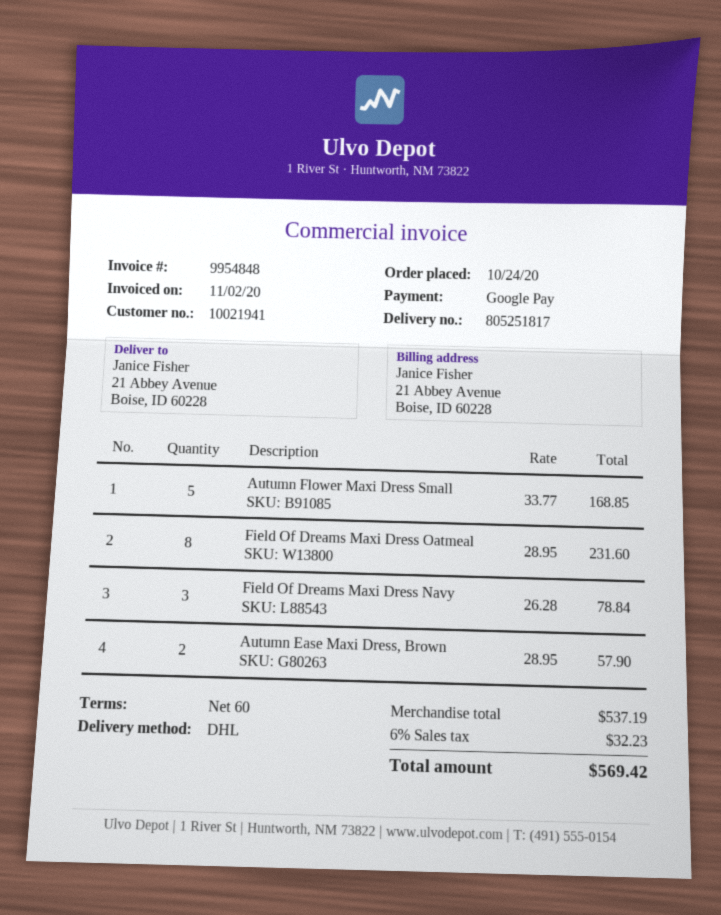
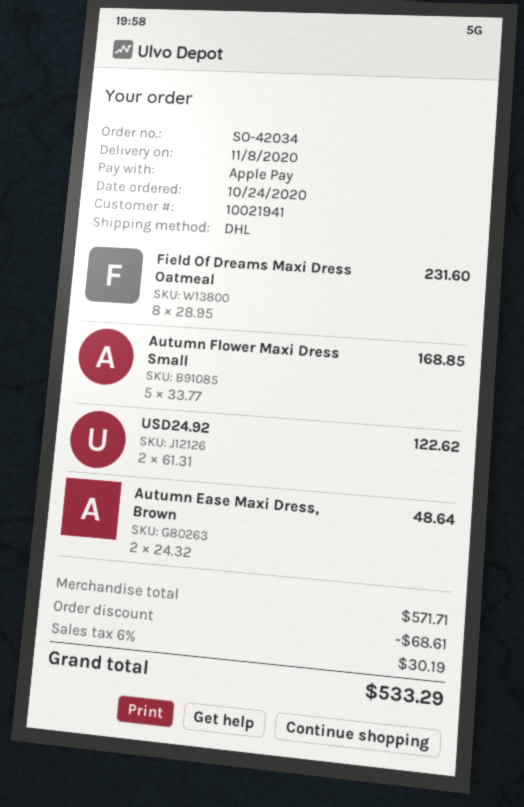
payment method: Google Pay -> Apple Pay
Field Of Dreams Maxi Dress Navy: 3 x 26.28 = 78.84 -> none
Autumn Ease Maxi Dress, Brown: 2 x 28.95 = 57.90 -> 2 x 24.32 = 48.64
USD24.92: none -> 2 x 61.31 = 122.62
subtotal: 537.19 -> 571.71
discount: none -> 68.61
tax: 6% = 32.23 -> 6% = 30.19
total: 569.42 -> 533.29

